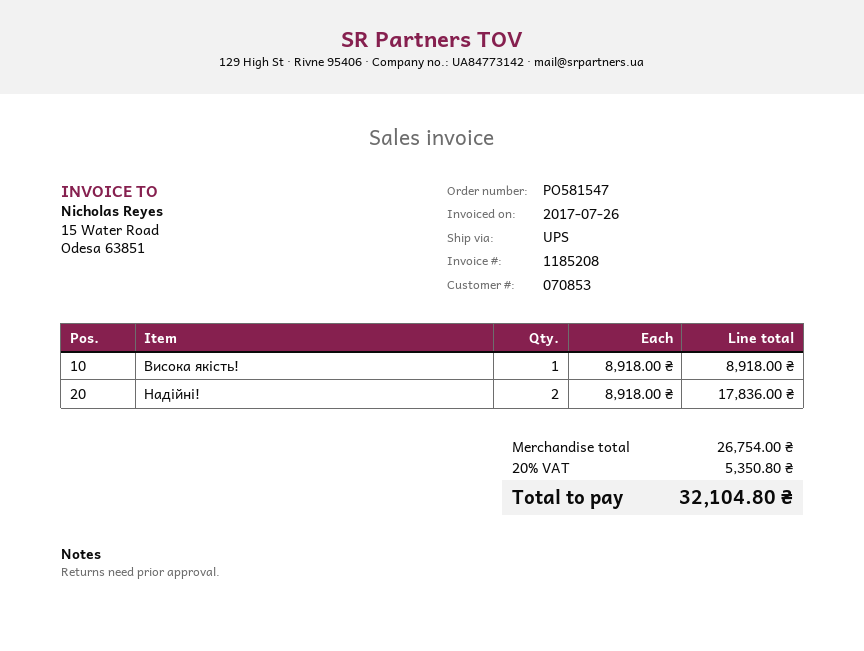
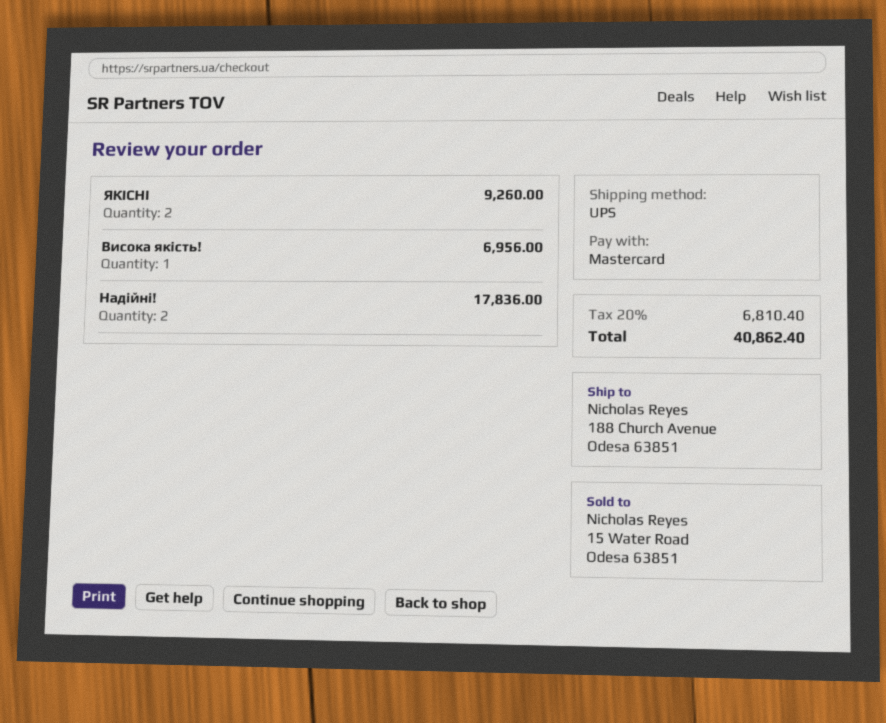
Висока якість!: 1 for 8918.00 -> 1 for 6956.00
ЯКІСНІ: none -> 2 for 9260.00
tax: 20% = 5350.80 -> 20% = 6810.40
total: 32104.80 -> 40862.40

